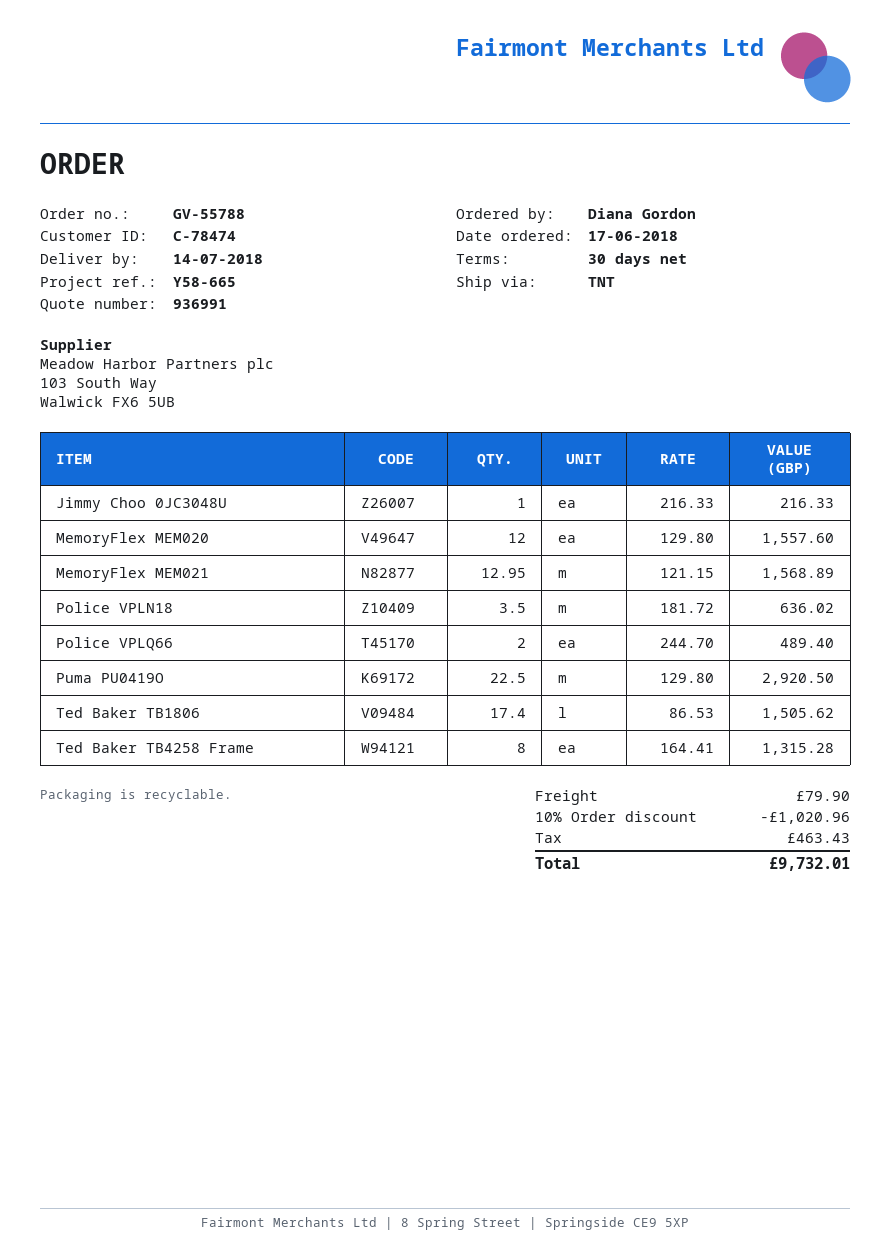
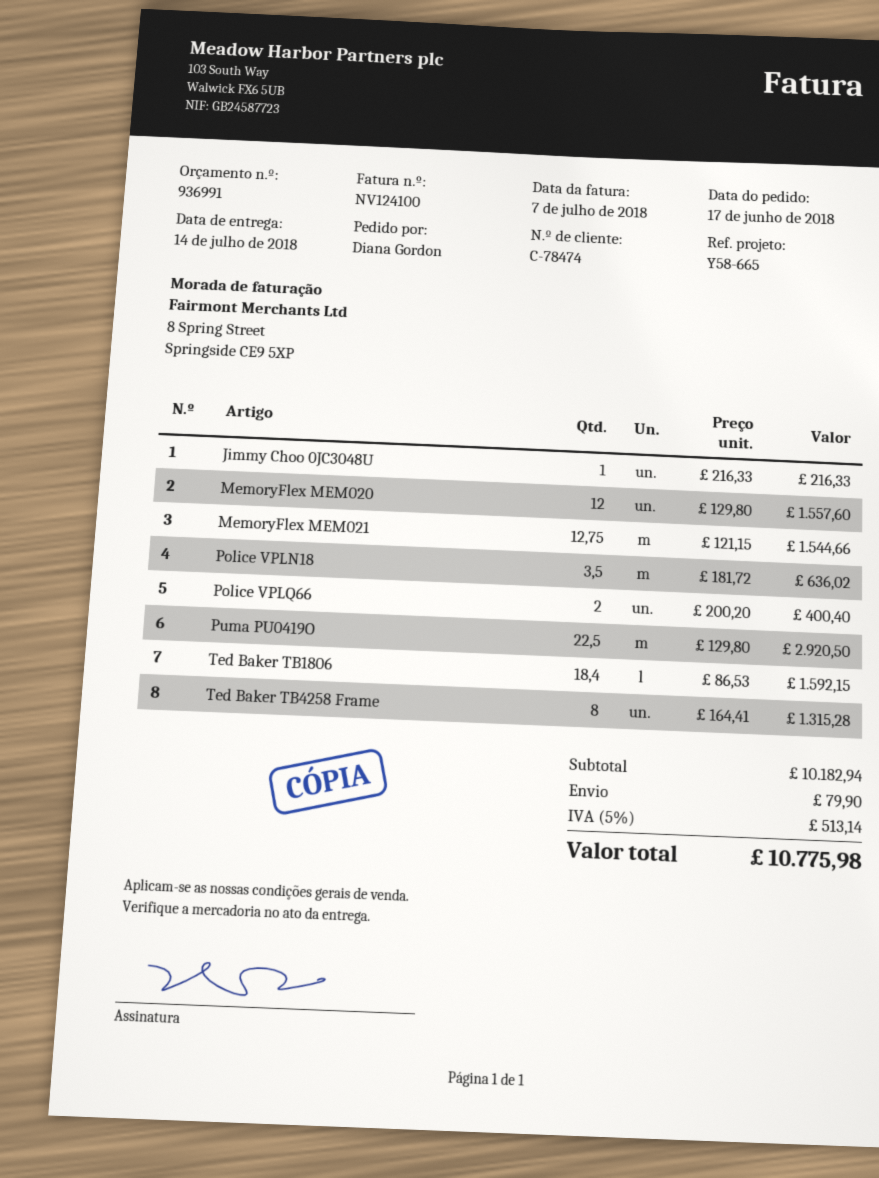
MemoryFlex MEM021: 12.95 x 121.15 = 1568.89 -> 12.75 x 121.15 = 1544.66
Police VPLQ66: 2 x 244.70 = 489.40 -> 2 x 200.20 = 400.40
Ted Baker TB1806: 17.4 x 86.53 = 1505.62 -> 18.4 x 86.53 = 1592.15
discount: 10% = 1020.96 -> none
tax: 463.43 -> 513.14
total: 9732.01 -> 10775.98

